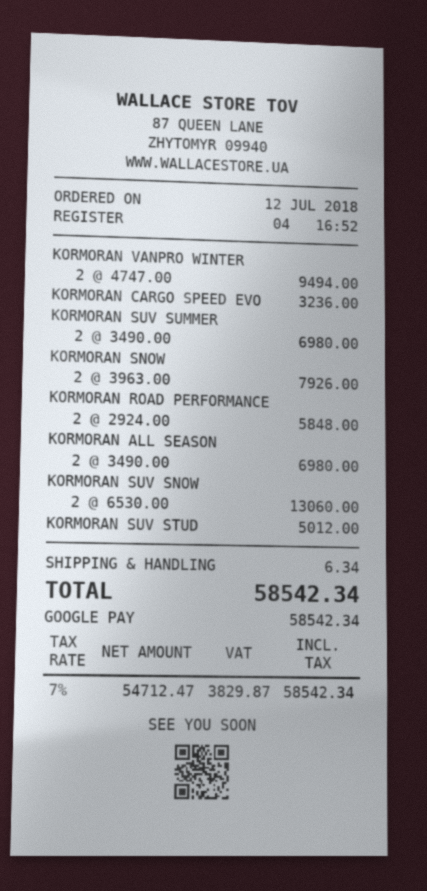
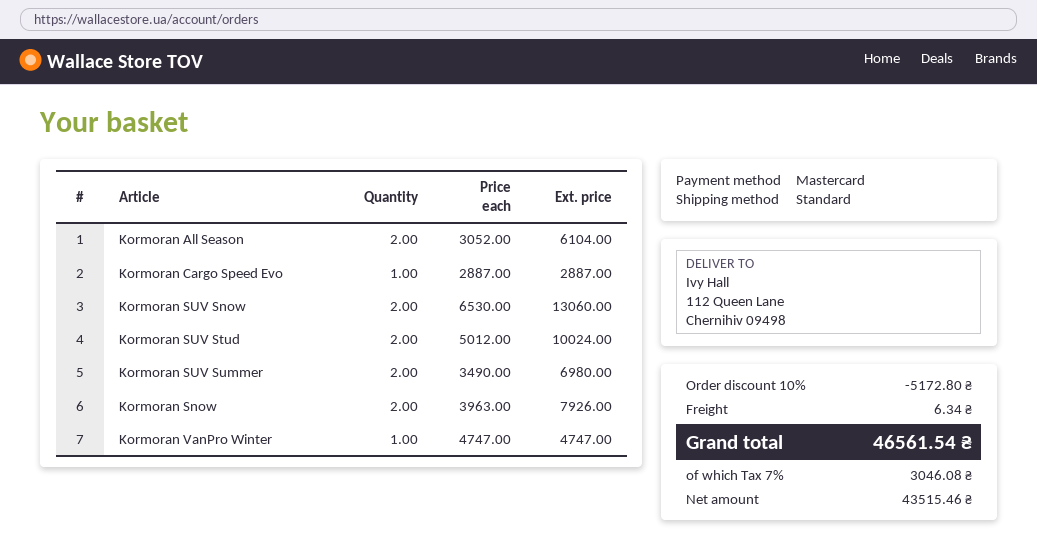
payment method: Google Pay -> Mastercard
KORMORAN VANPRO WINTER: 2 x 4747.00 = 9494.00 -> 1 x 4747.00 = 4747.00
KORMORAN CARGO SPEED EVO: 1 x 3236.00 = 3236.00 -> 1 x 2887.00 = 2887.00
KORMORAN ROAD PERFORMANCE: 2 x 2924.00 = 5848.00 -> none
KORMORAN ALL SEASON: 2 x 3490.00 = 6980.00 -> 2 x 3052.00 = 6104.00
KORMORAN SUV STUD: 1 x 5012.00 = 5012.00 -> 2 x 5012.00 = 10024.00
discount: none -> 10% = 5172.80
net: 54712.47 -> 43515.46
tax: 7% = 3829.87 -> 7% = 3046.08
total: 58542.34 -> 46561.54

